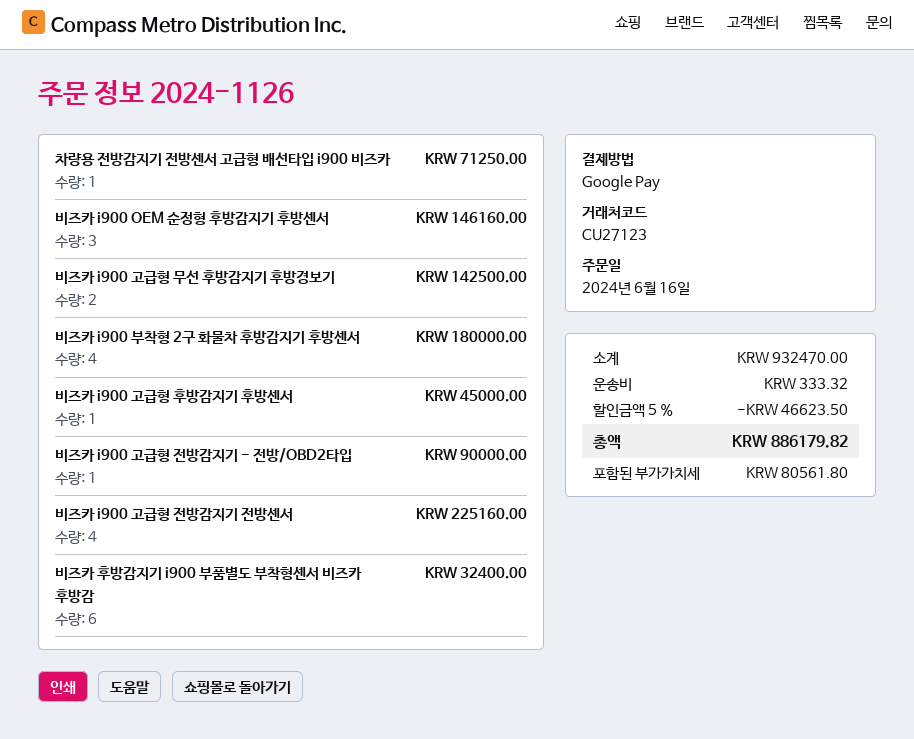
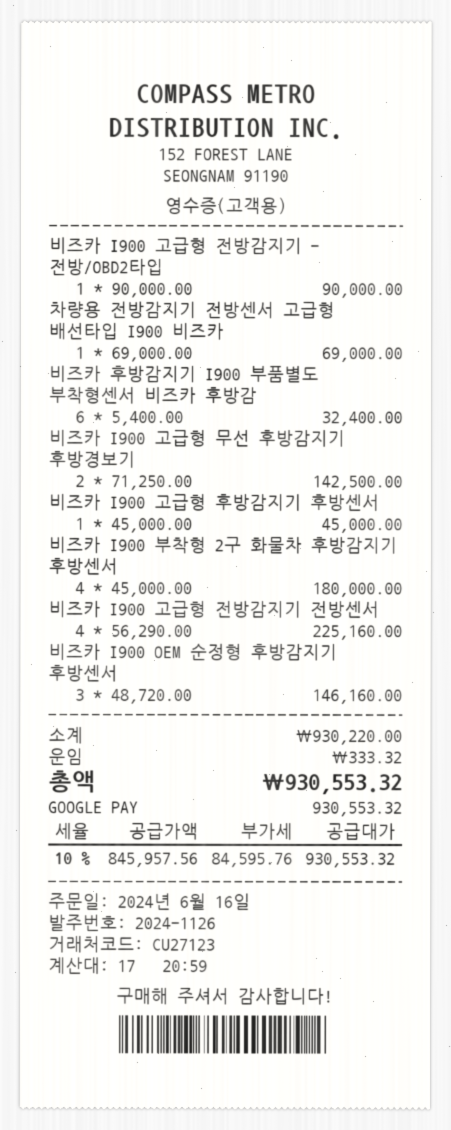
차량용 전방감지기 전방센서 고급형 배선타입 i900 비즈카: 1 for 71250.00 -> 1 for 69000.00
subtotal: 932470.00 -> 930220.00
discount: 5% = 46623.50 -> none
tax: 80561.80 -> 84595.76
total: 886179.82 -> 930553.32

